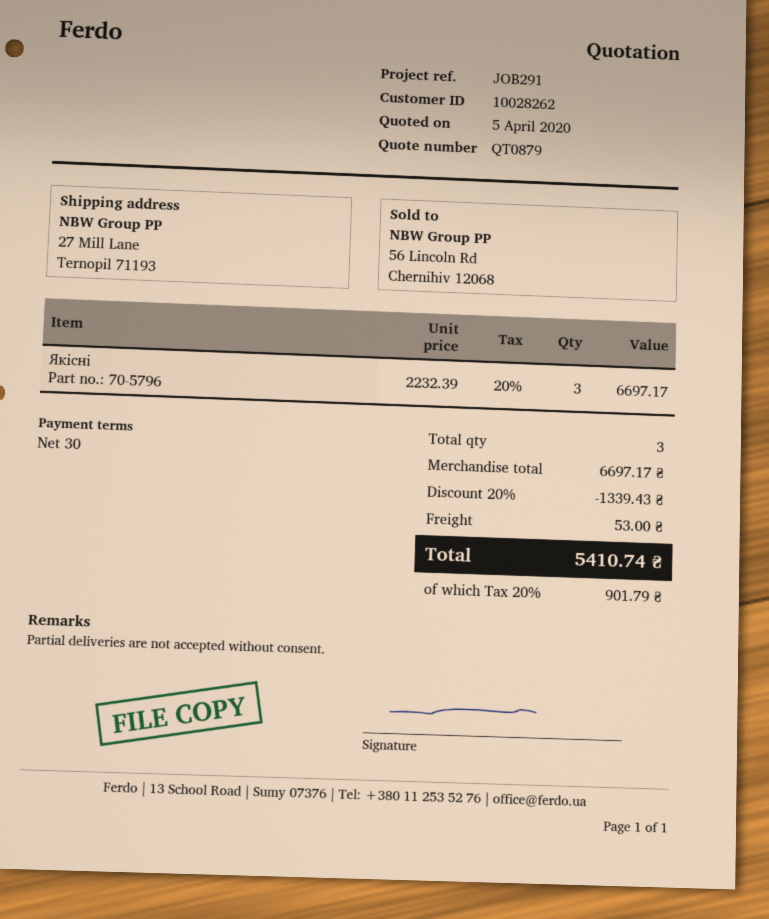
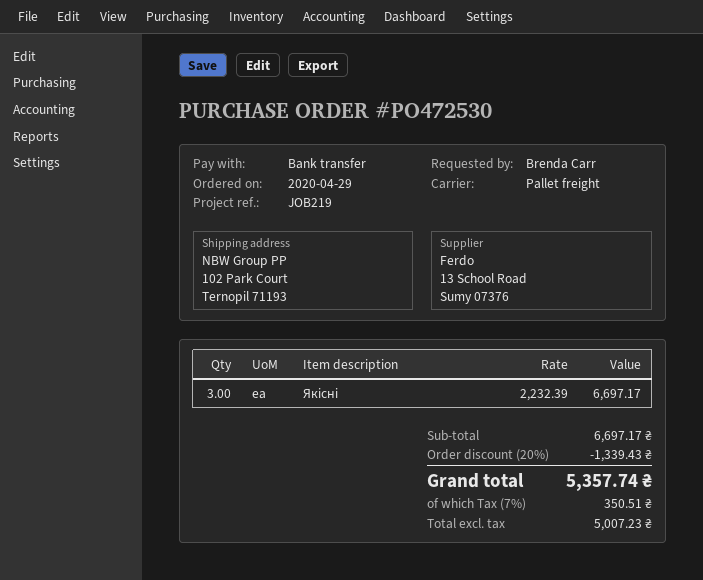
reference: JOB291 -> JOB219
ship to: 27 Mill Lane, Ternopil 71193 -> 102 Park Court, Ternopil 71193
shipping: 53.00 -> none
tax: 20% = 901.79 -> 7% = 350.51
total: 5410.74 -> 5357.74

